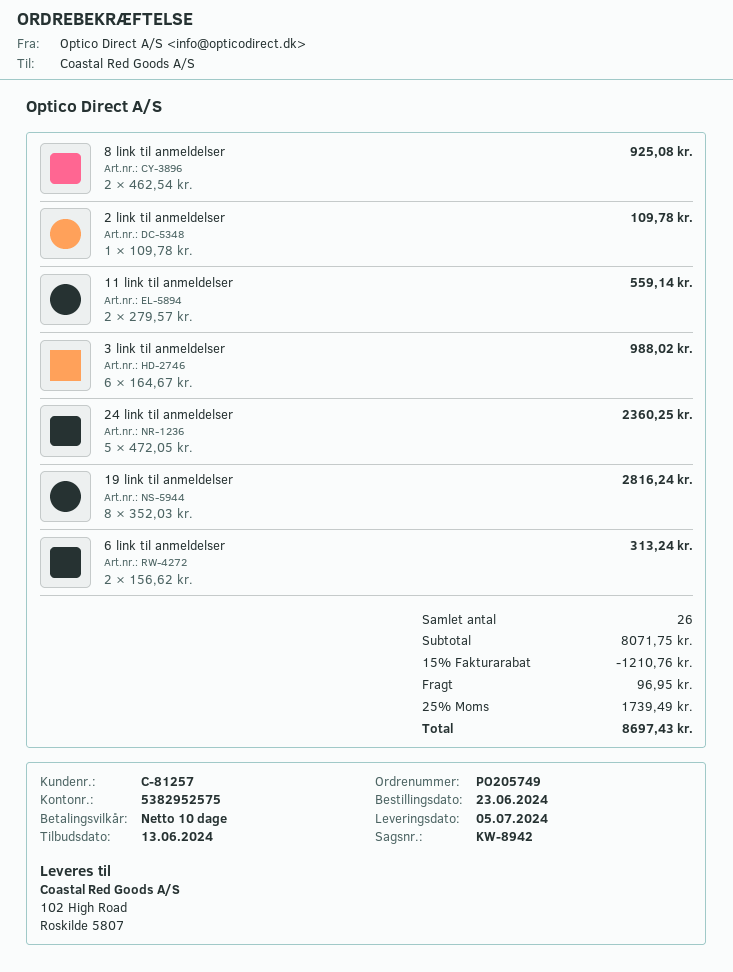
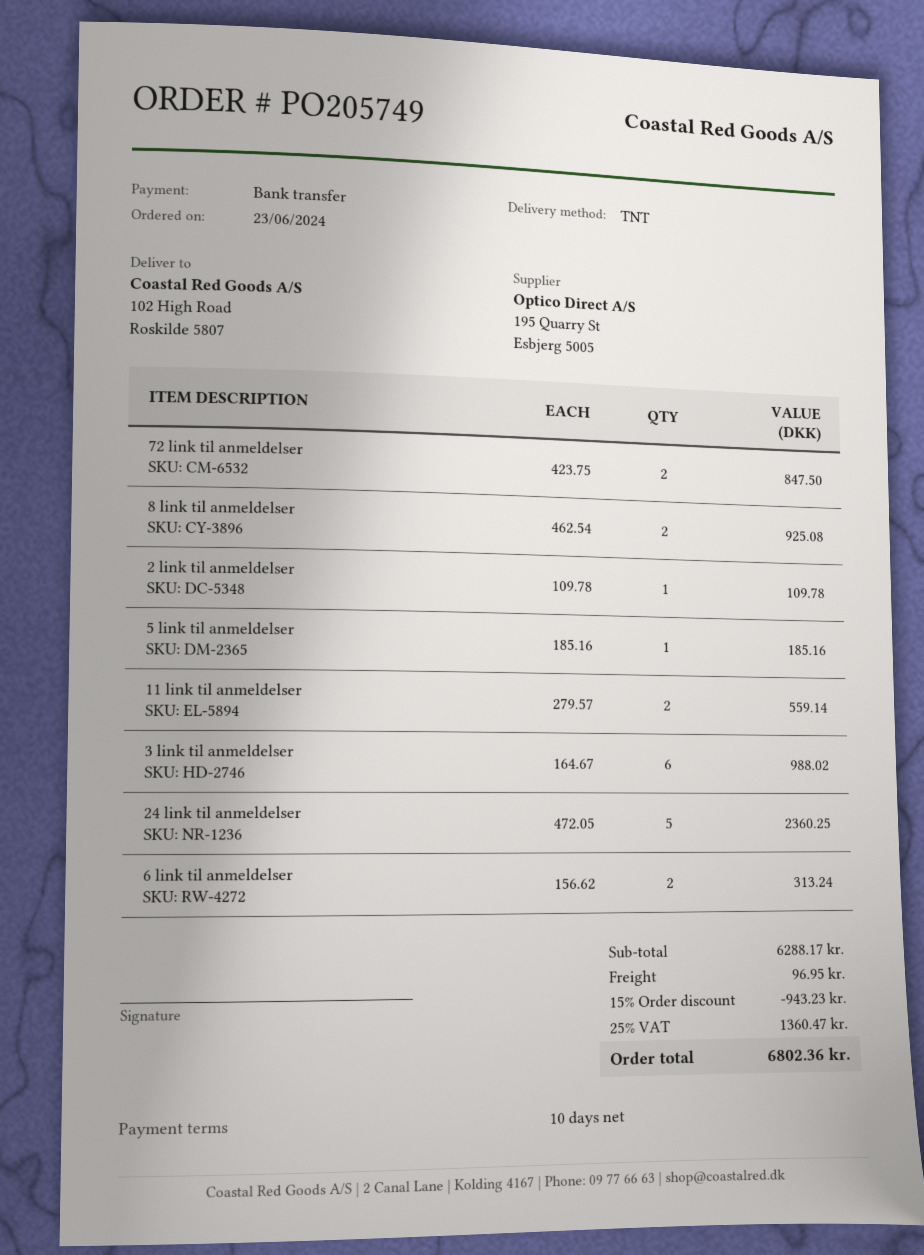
19 link til anmeldelser: 8 x 352.03 = 2816.24 -> none
72 link til anmeldelser: none -> 2 x 423.75 = 847.50
5 link til anmeldelser: none -> 1 x 185.16 = 185.16
subtotal: 8071.75 -> 6288.17
discount: 15% = 1210.76 -> 15% = 943.23
tax: 25% = 1739.49 -> 25% = 1360.47
total: 8697.43 -> 6802.36

